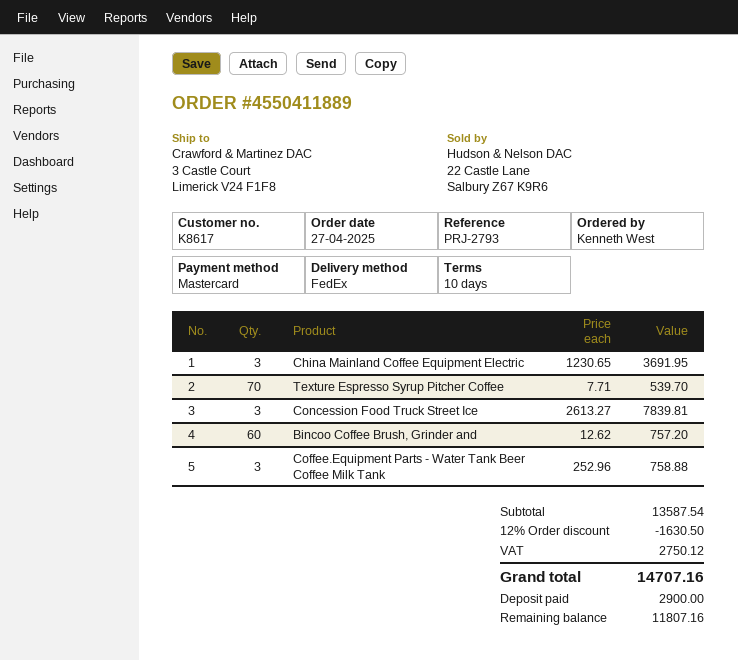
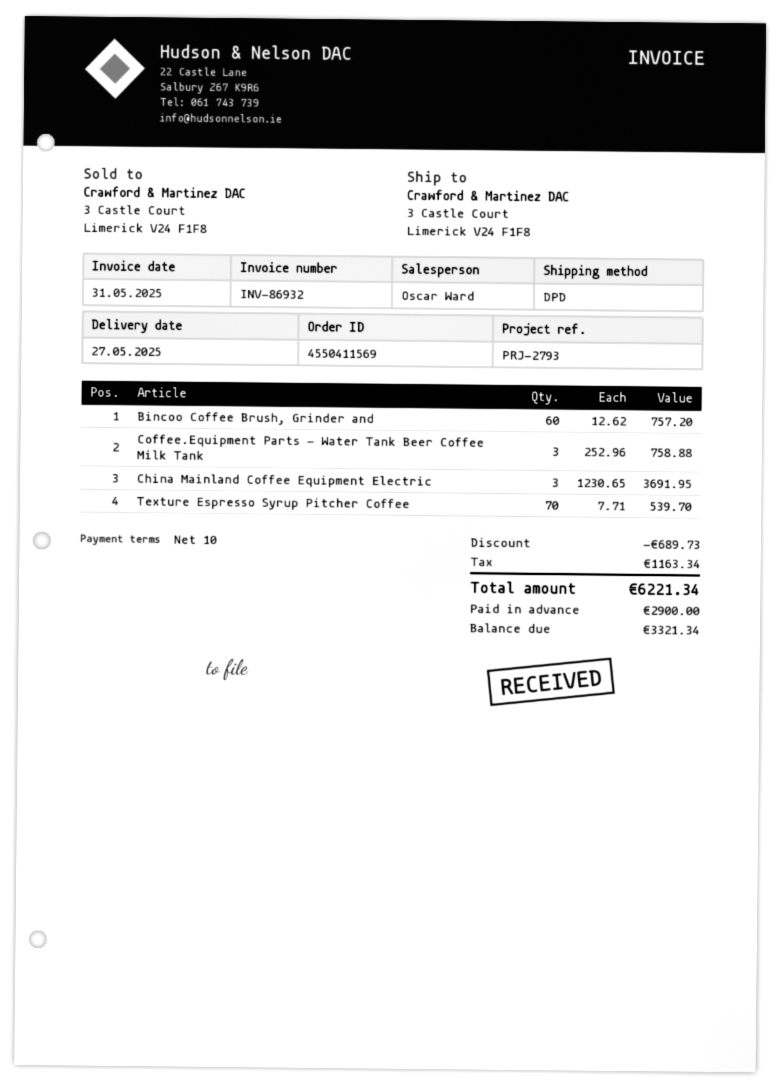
order number: 4550411889 -> 4550411569
shipping method: FedEx -> DPD
Concession Food Truck Street Ice: 3 x 2613.27 = 7839.81 -> none
discount: 1630.50 -> 689.73
tax: 2750.12 -> 1163.34
total: 14707.16 -> 6221.34
balance: 11807.16 -> 3321.34

